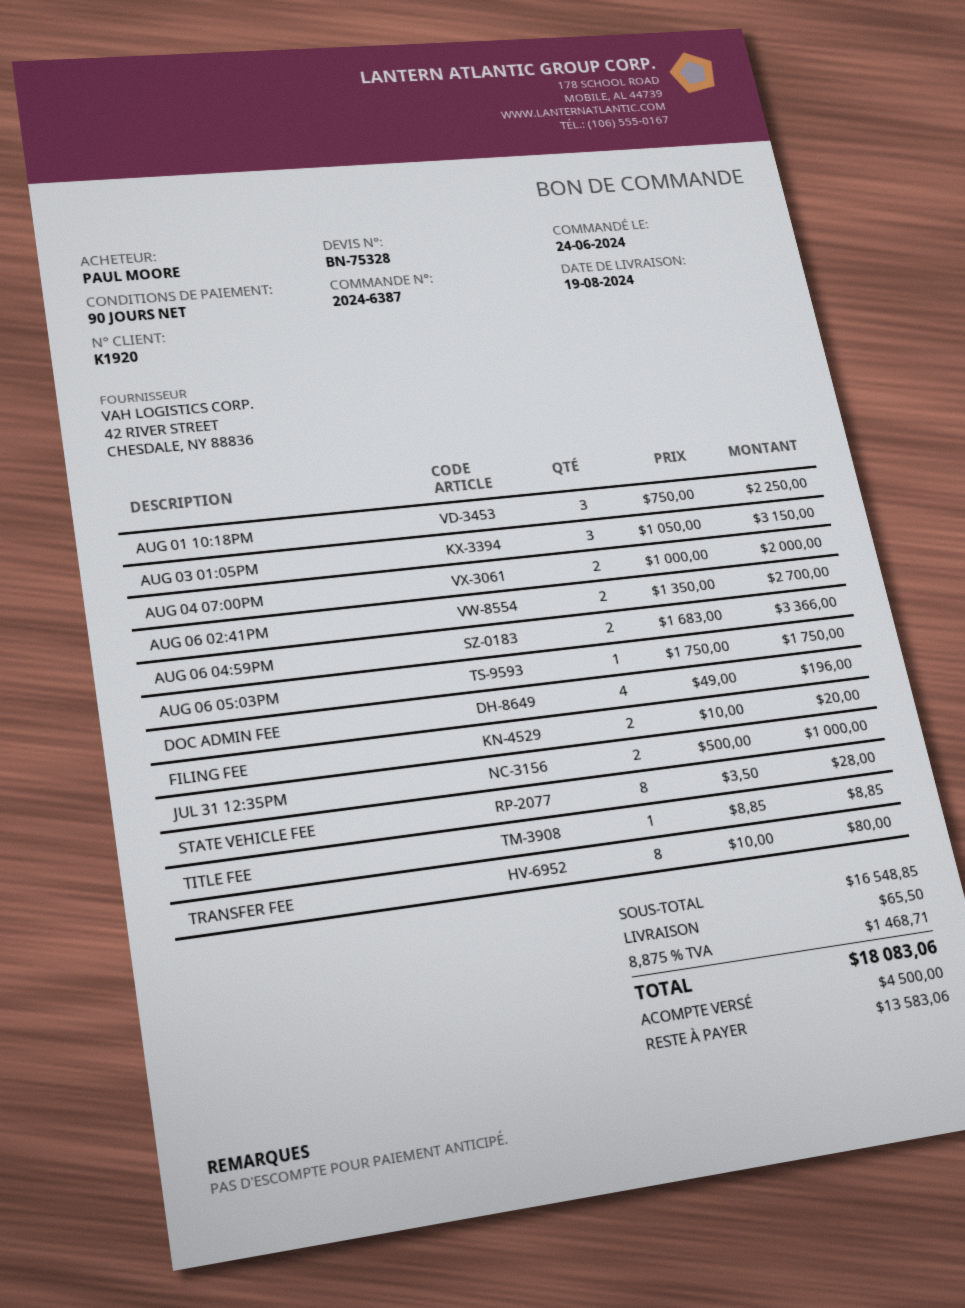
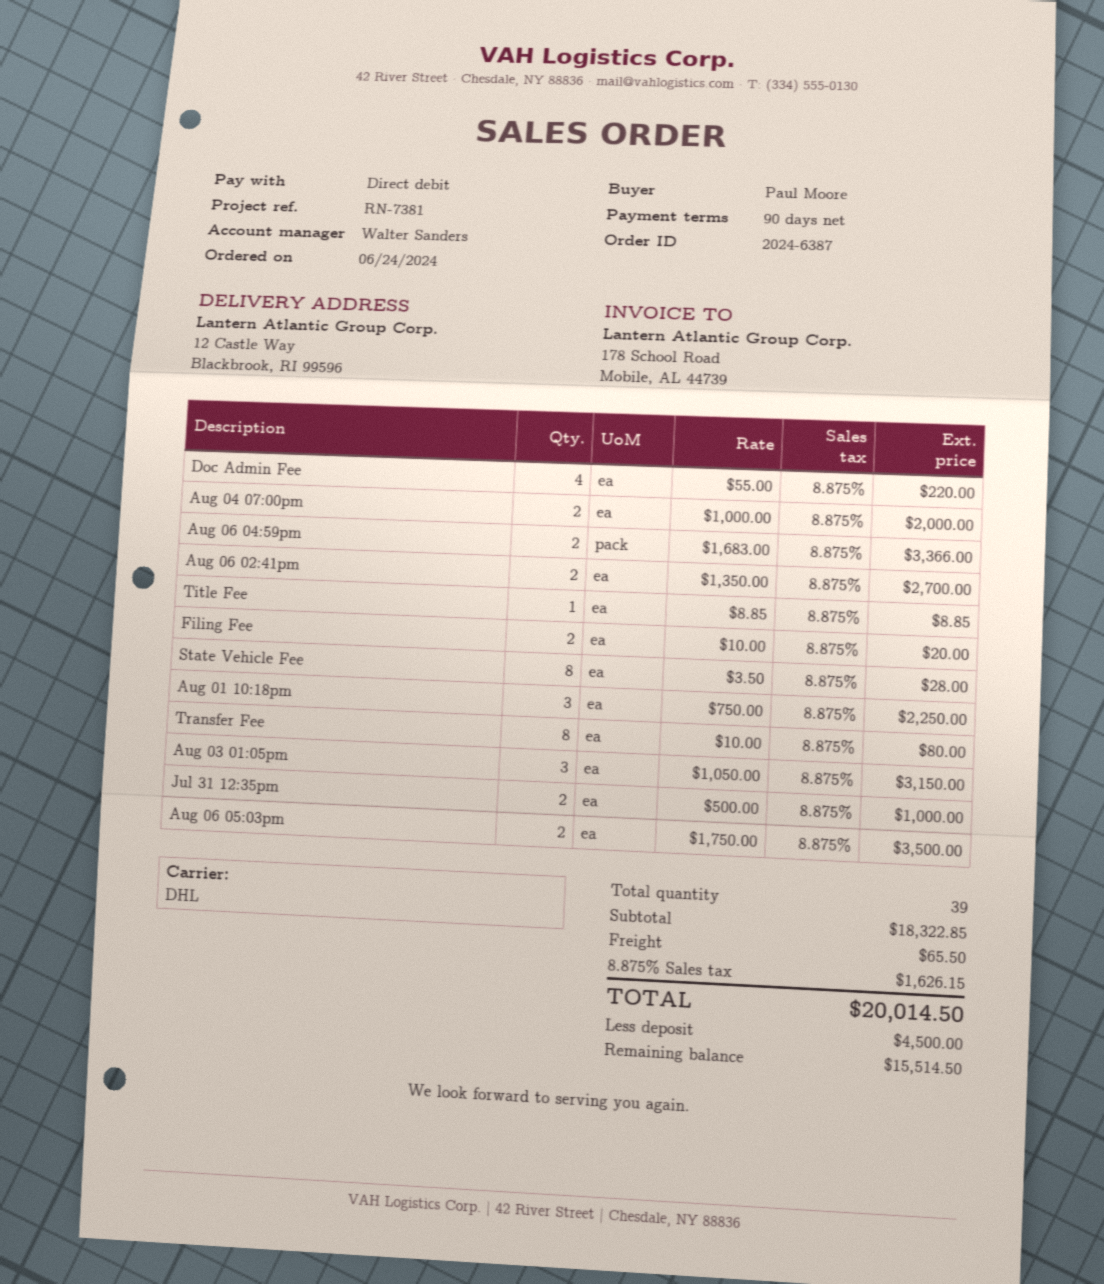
AUG 06 05:03PM: 1 x 1750.00 = 1750.00 -> 2 x 1750.00 = 3500.00
DOC ADMIN FEE: 4 x 49.00 = 196.00 -> 4 x 55.00 = 220.00
subtotal: 16548.85 -> 18322.85
tax: 8.875% = 1468.71 -> 8.875% = 1626.15
total: 18083.06 -> 20014.50
balance: 13583.06 -> 15514.50

